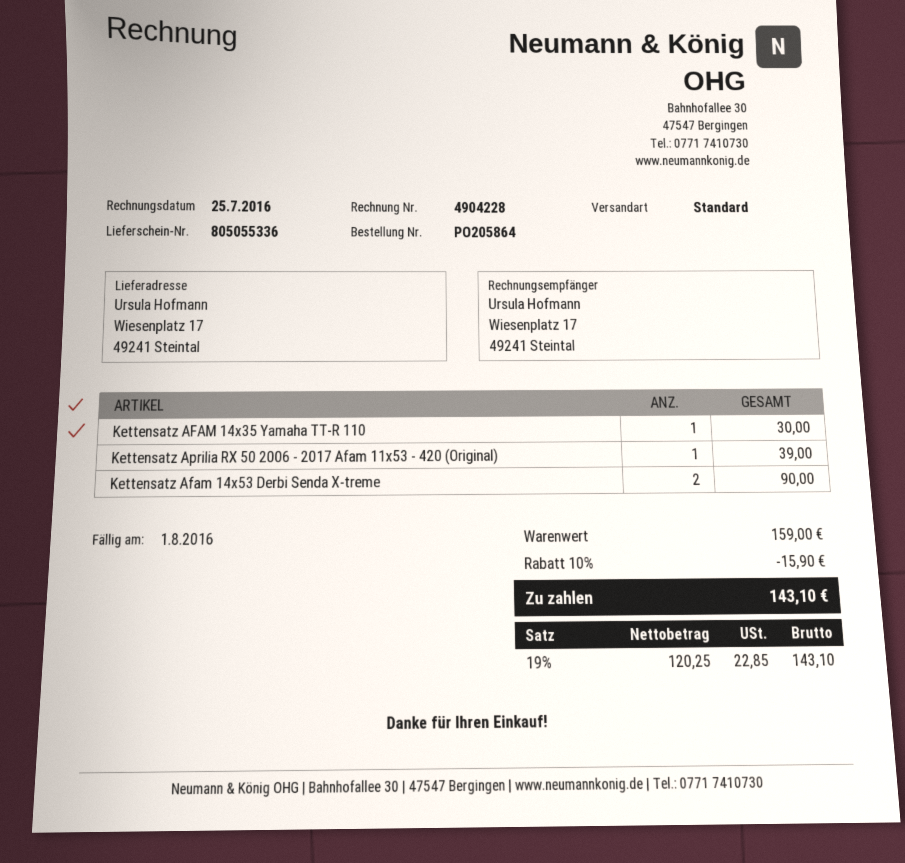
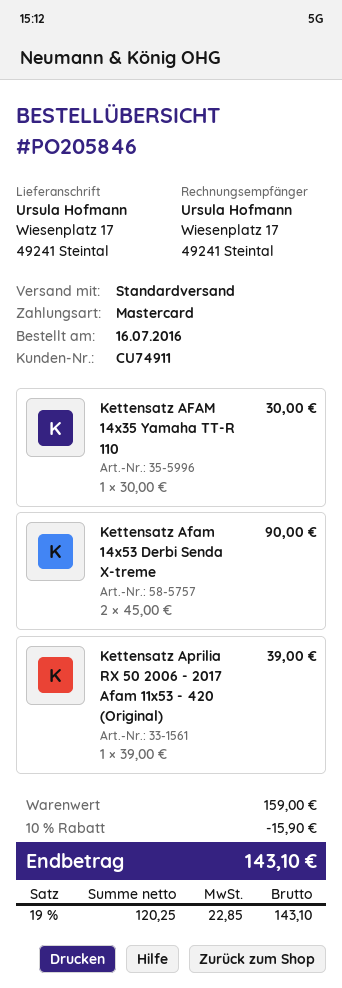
order number: PO205864 -> PO205846

